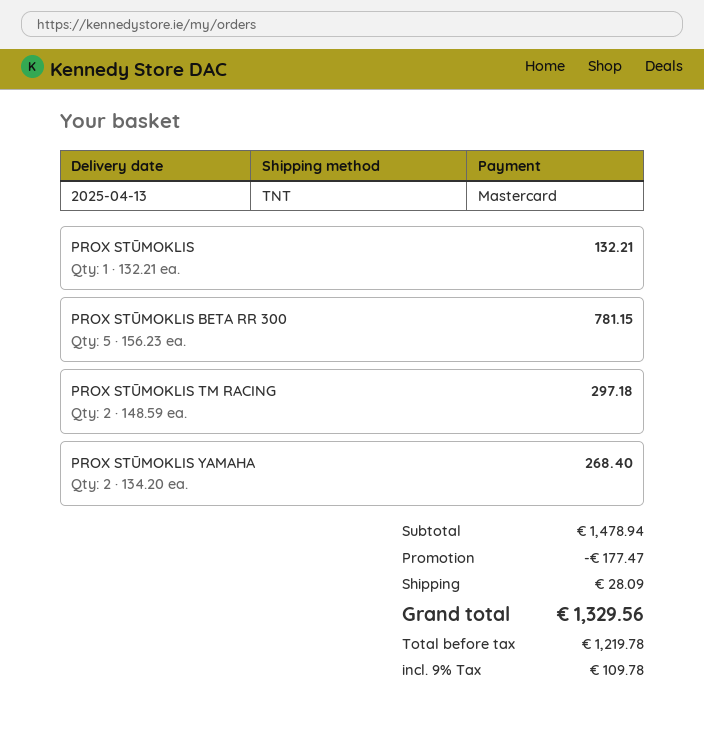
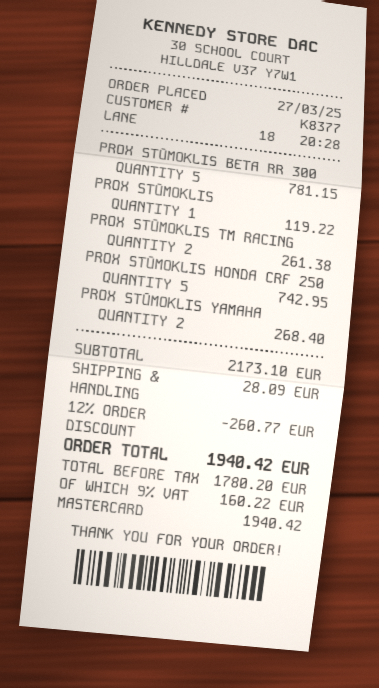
PROX STŪMOKLIS: 1 for 132.21 -> 1 for 119.22
PROX STŪMOKLIS TM RACING: 2 for 297.18 -> 2 for 261.38
PROX STŪMOKLIS HONDA CRF 250: none -> 5 for 742.95
subtotal: 1478.94 -> 2173.10
discount: 177.47 -> 260.77
net: 1219.78 -> 1780.20
tax: 9% = 109.78 -> 9% = 160.22
total: 1329.56 -> 1940.42

